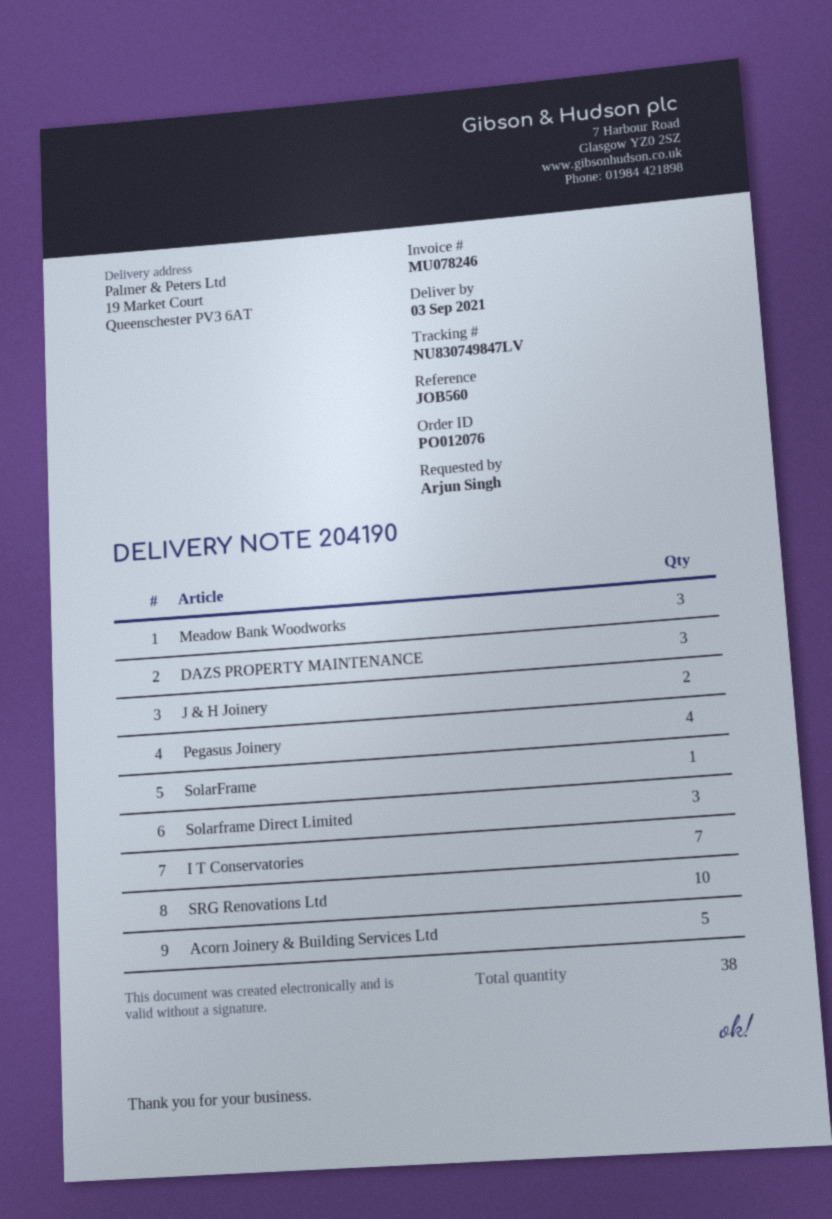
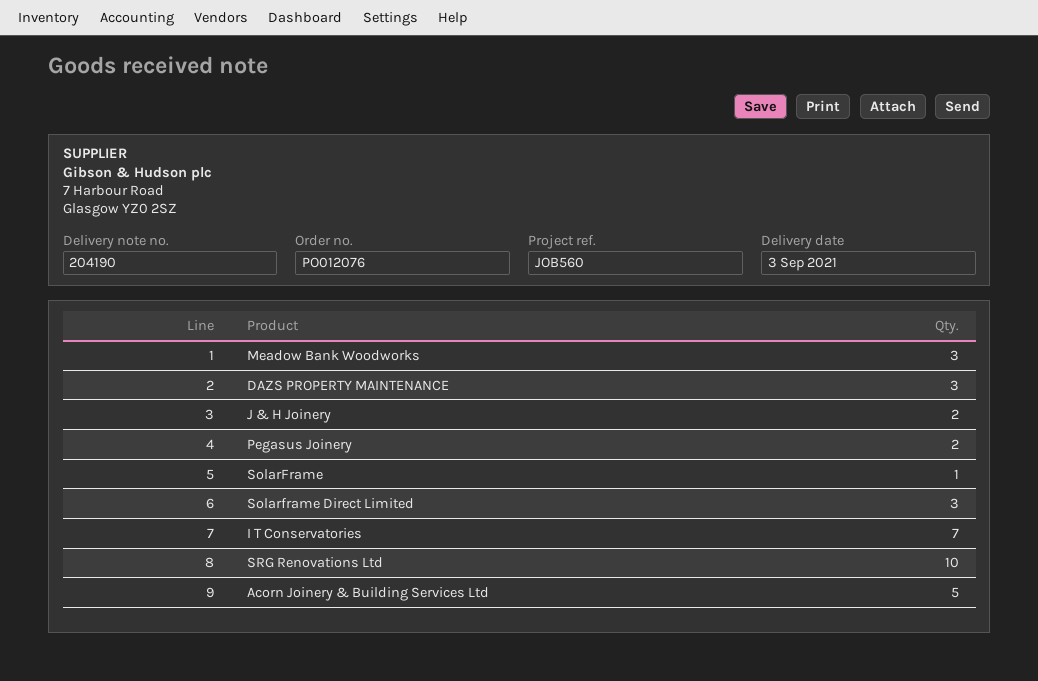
Pegasus Joinery: 4 -> 2

